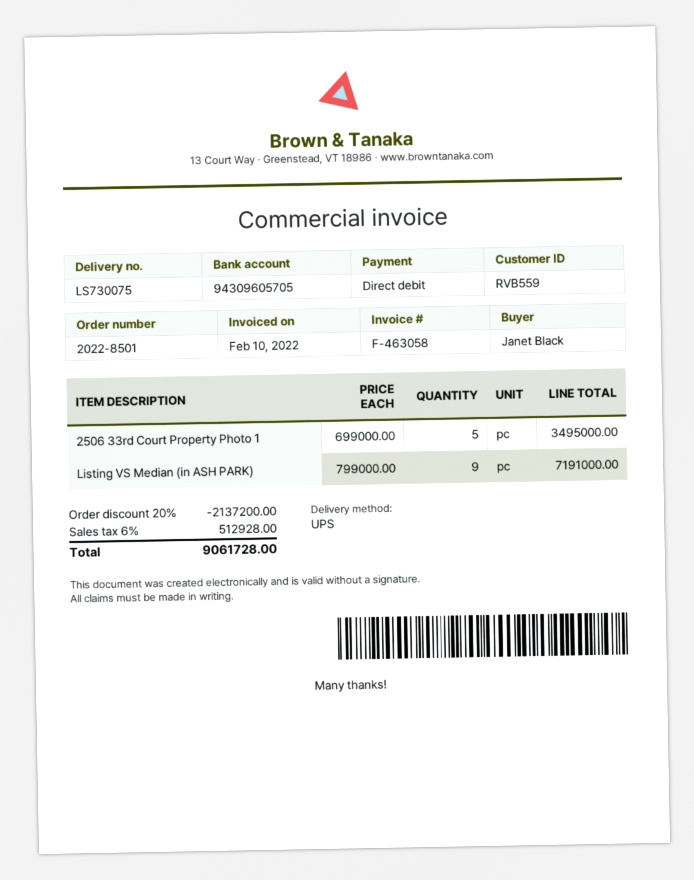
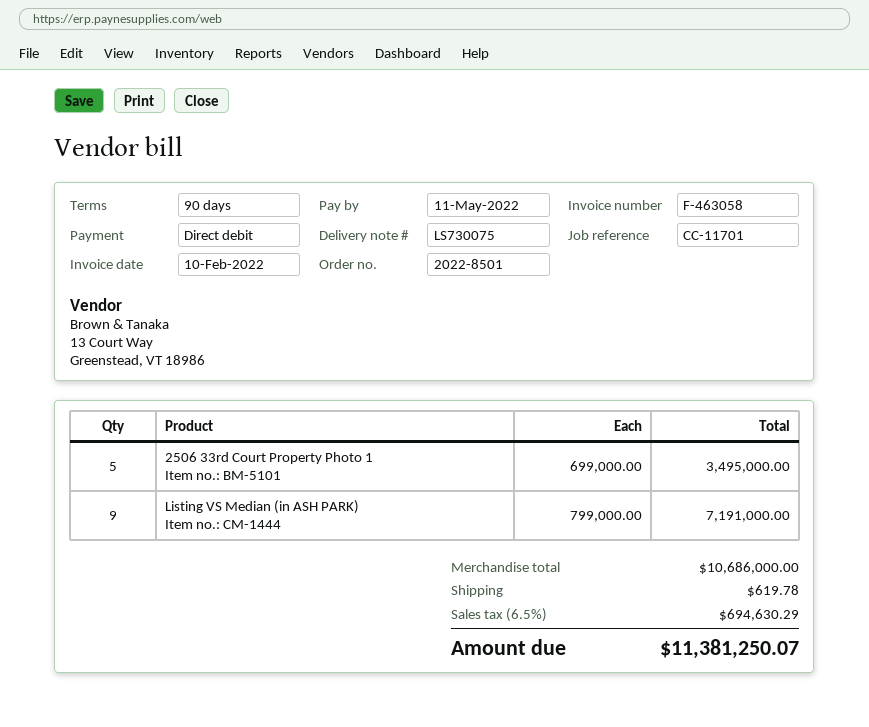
discount: 20% = 2137200.00 -> none
shipping: none -> 619.78
tax: 6% = 512928.00 -> 6.5% = 694630.29
total: 9061728.00 -> 11381250.07

